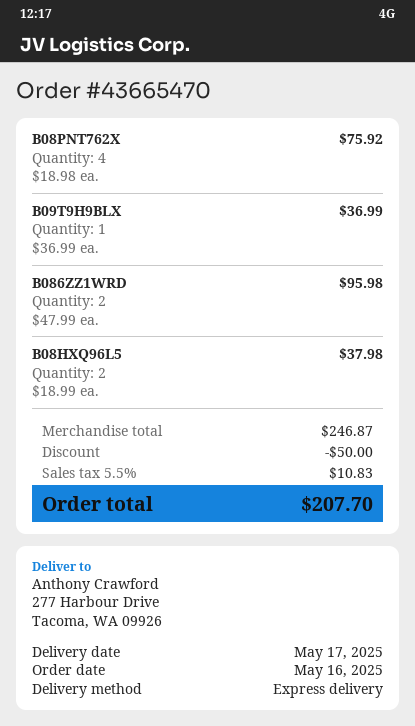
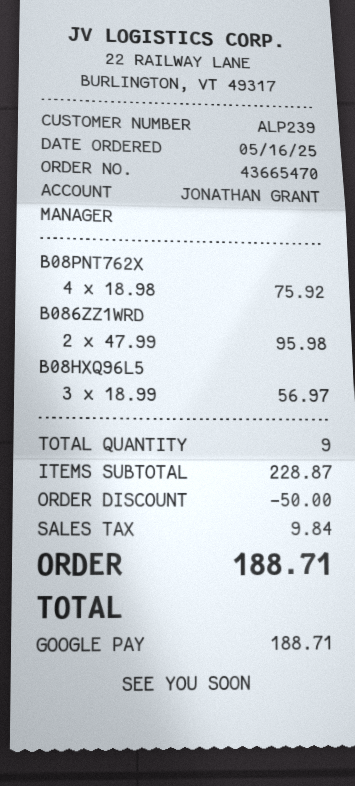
B09T9H9BLX: 1 x 36.99 = 36.99 -> none
B08HXQ96L5: 2 x 18.99 = 37.98 -> 3 x 18.99 = 56.97
subtotal: 246.87 -> 228.87
tax: 10.83 -> 9.84
total: 207.70 -> 188.71

